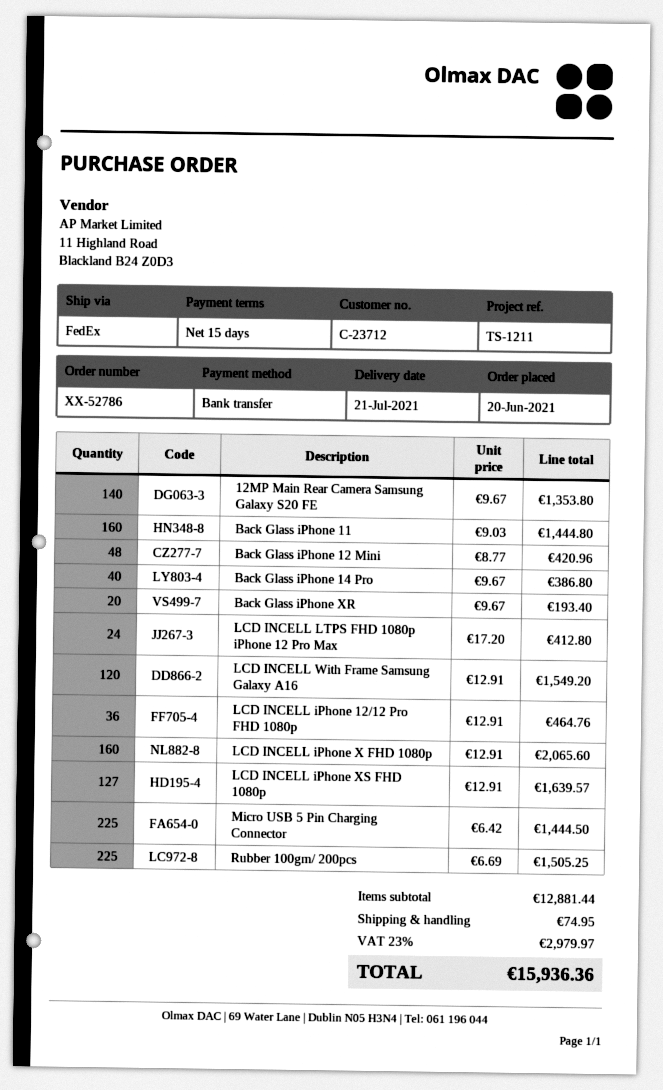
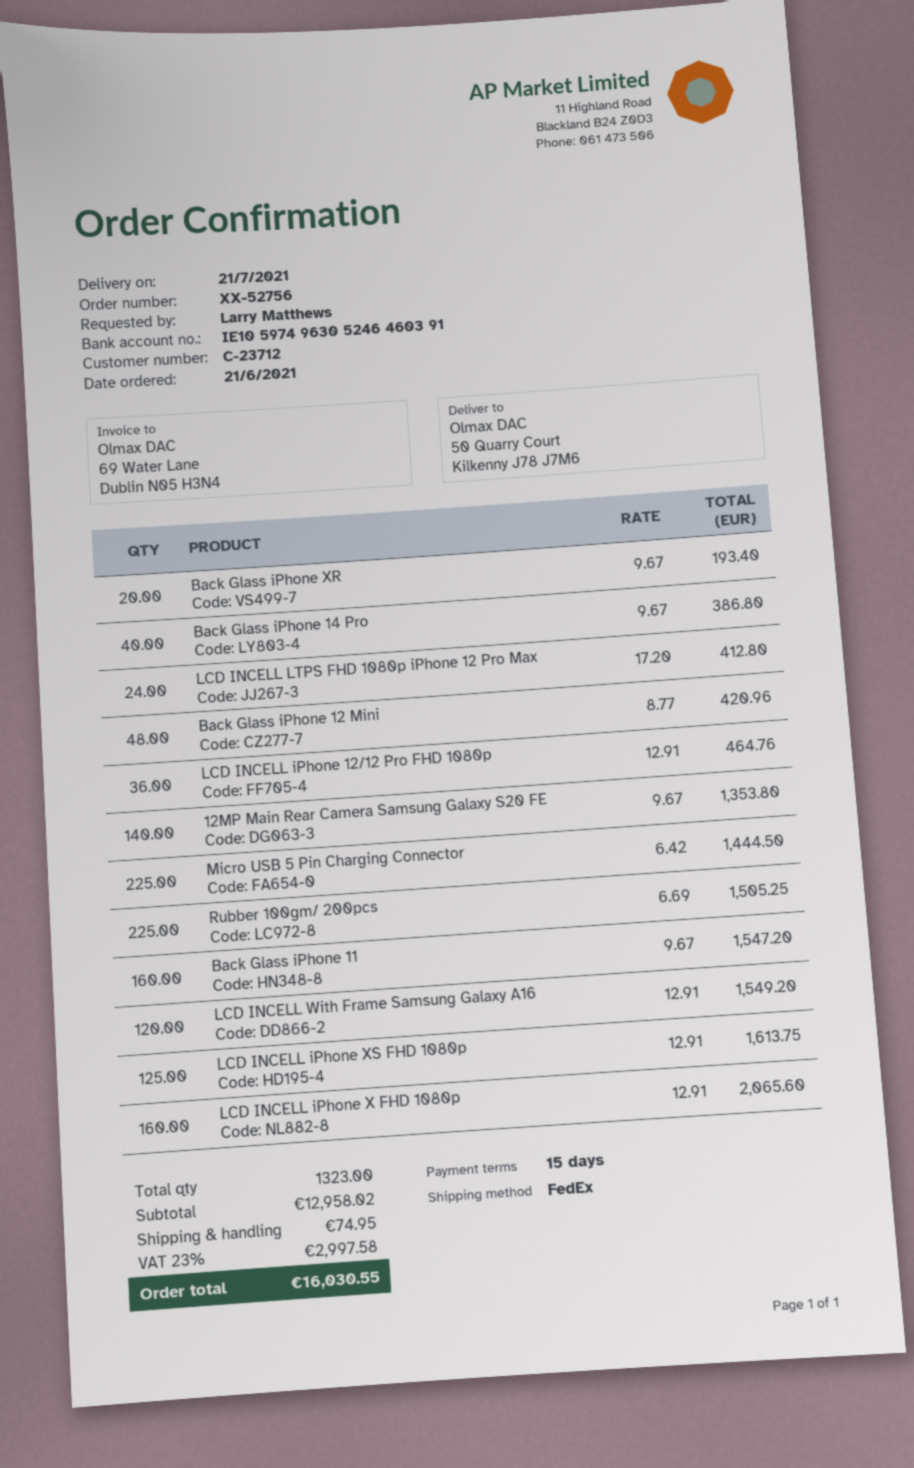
order number: XX-52786 -> XX-52756
order date: 2021-06-20 -> 2021-06-21
Back Glass iPhone 11: 160 x 9.03 = 1444.80 -> 160 x 9.67 = 1547.20
LCD INCELL iPhone XS FHD 1080p: 127 x 12.91 = 1639.57 -> 125 x 12.91 = 1613.75
subtotal: 12881.44 -> 12958.02
tax: 23% = 2979.97 -> 23% = 2997.58
total: 15936.36 -> 16030.55

